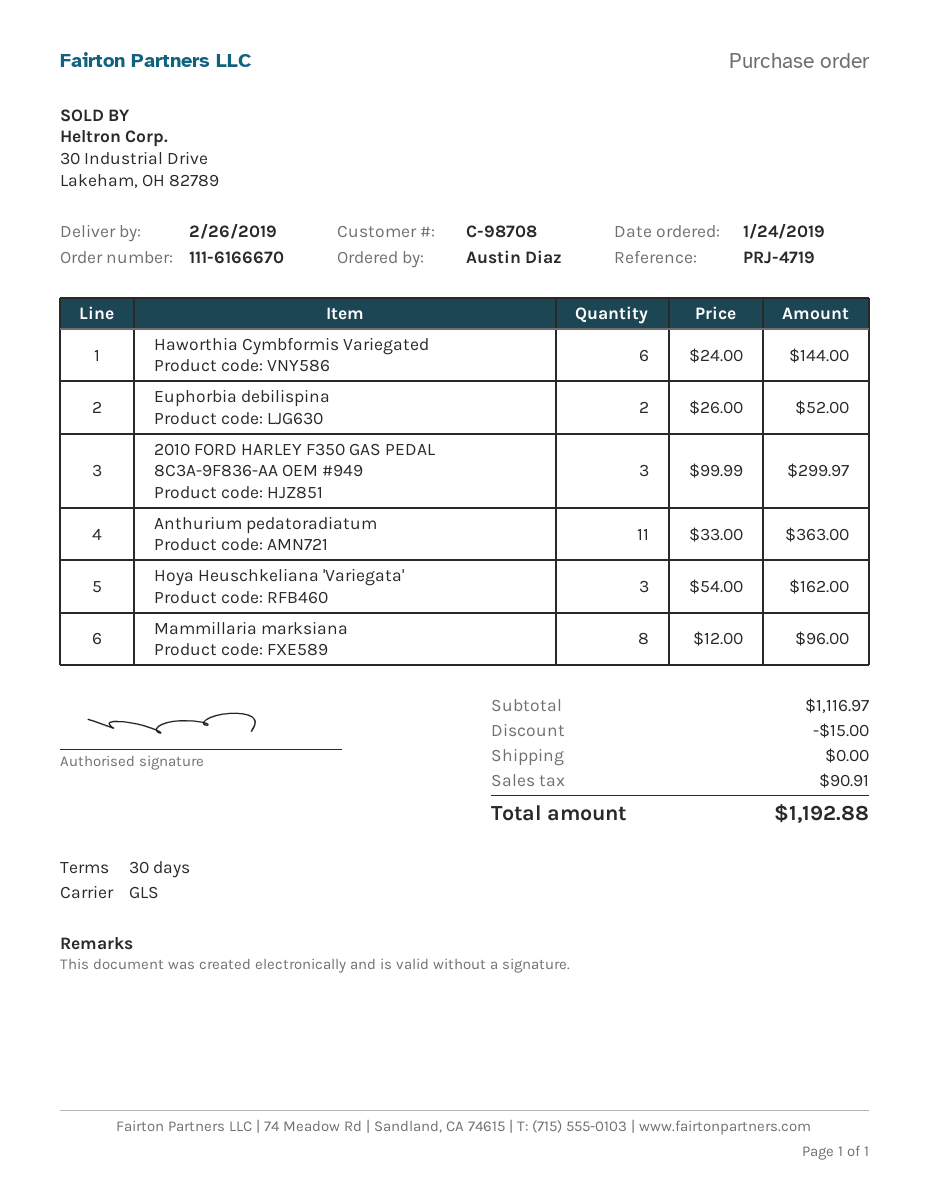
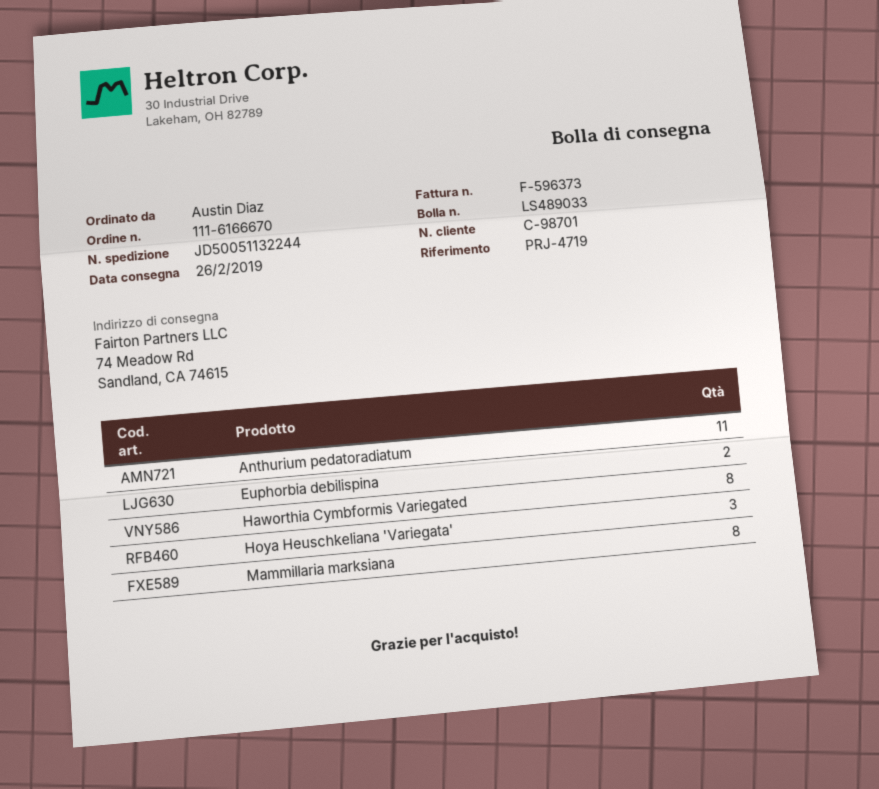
customer number: C-98708 -> C-98701
Haworthia Cymbformis Variegated: 6 -> 8
2010 FORD HARLEY F350 GAS PEDAL 8C3A-9F836-AA OEM #949: 3 -> none

